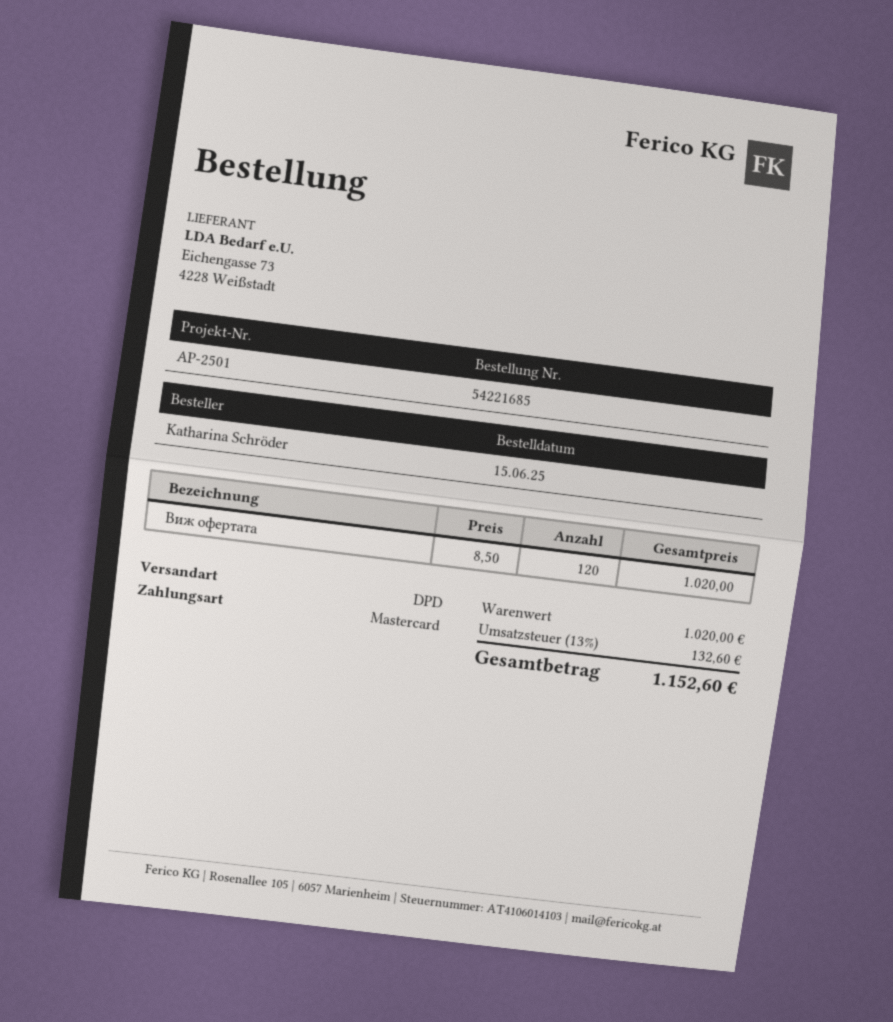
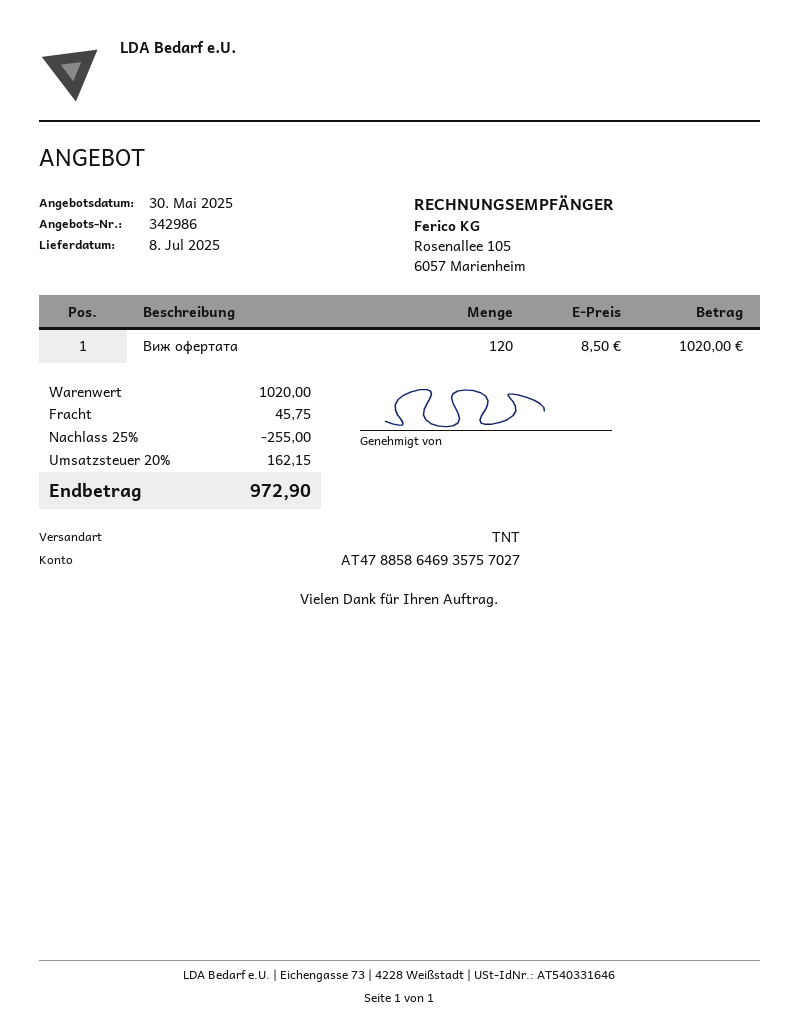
shipping method: DPD -> TNT
discount: none -> 25% = 255.00
shipping: none -> 45.75
tax: 13% = 132.60 -> 20% = 162.15
total: 1152.60 -> 972.90

